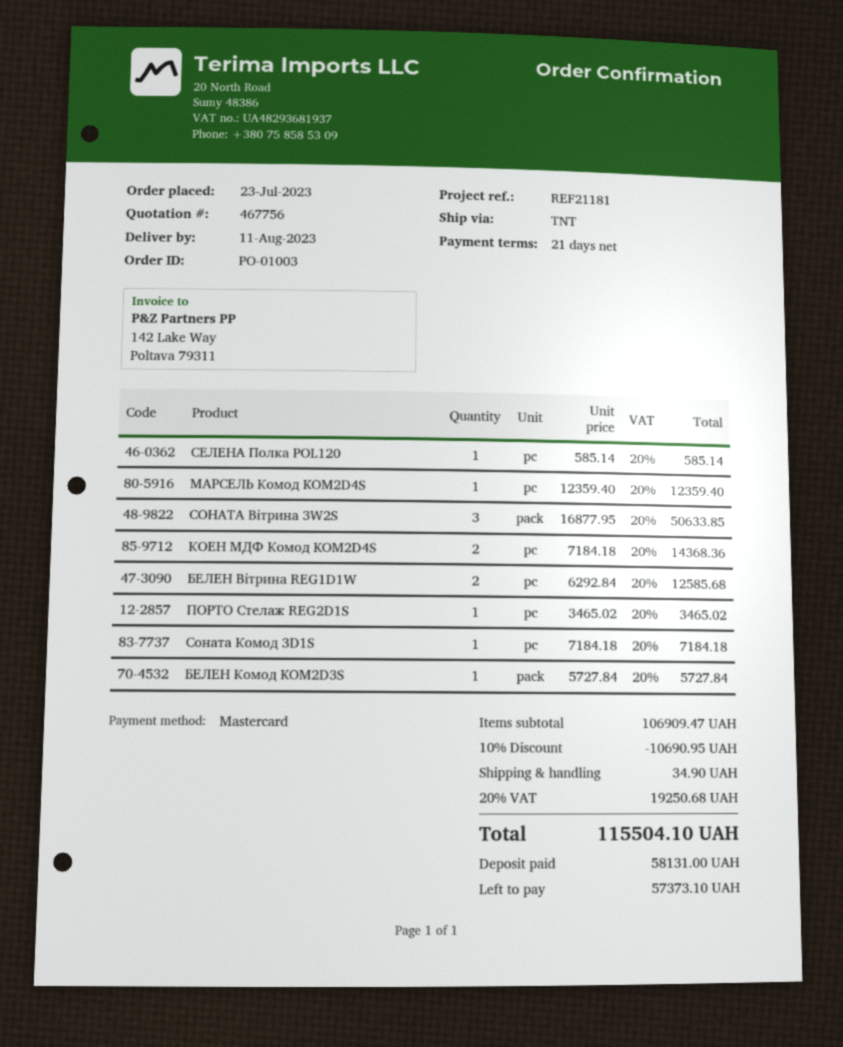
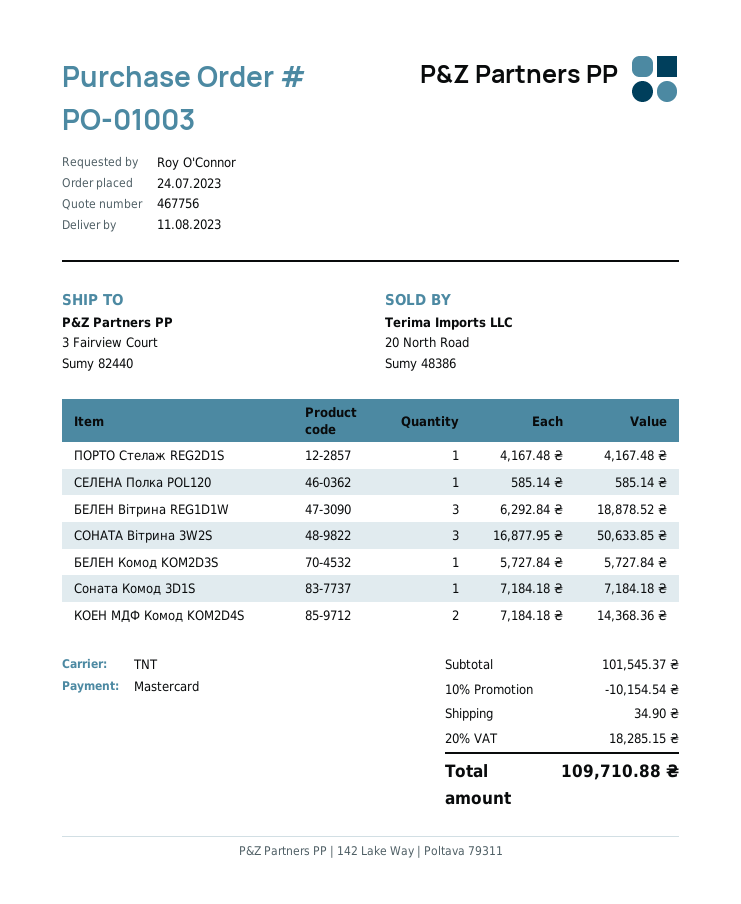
order date: 2023-07-23 -> 2023-07-24
МАРСЕЛЬ Комод KOM2D4S: 1 x 12359.40 = 12359.40 -> none
БЕЛЕН Вітрина REG1D1W: 2 x 6292.84 = 12585.68 -> 3 x 6292.84 = 18878.52
ПОРТО Стелаж REG2D1S: 1 x 3465.02 = 3465.02 -> 1 x 4167.48 = 4167.48
subtotal: 106909.47 -> 101545.37
discount: 10% = 10690.95 -> 10% = 10154.54
tax: 20% = 19250.68 -> 20% = 18285.15
total: 115504.10 -> 109710.88

